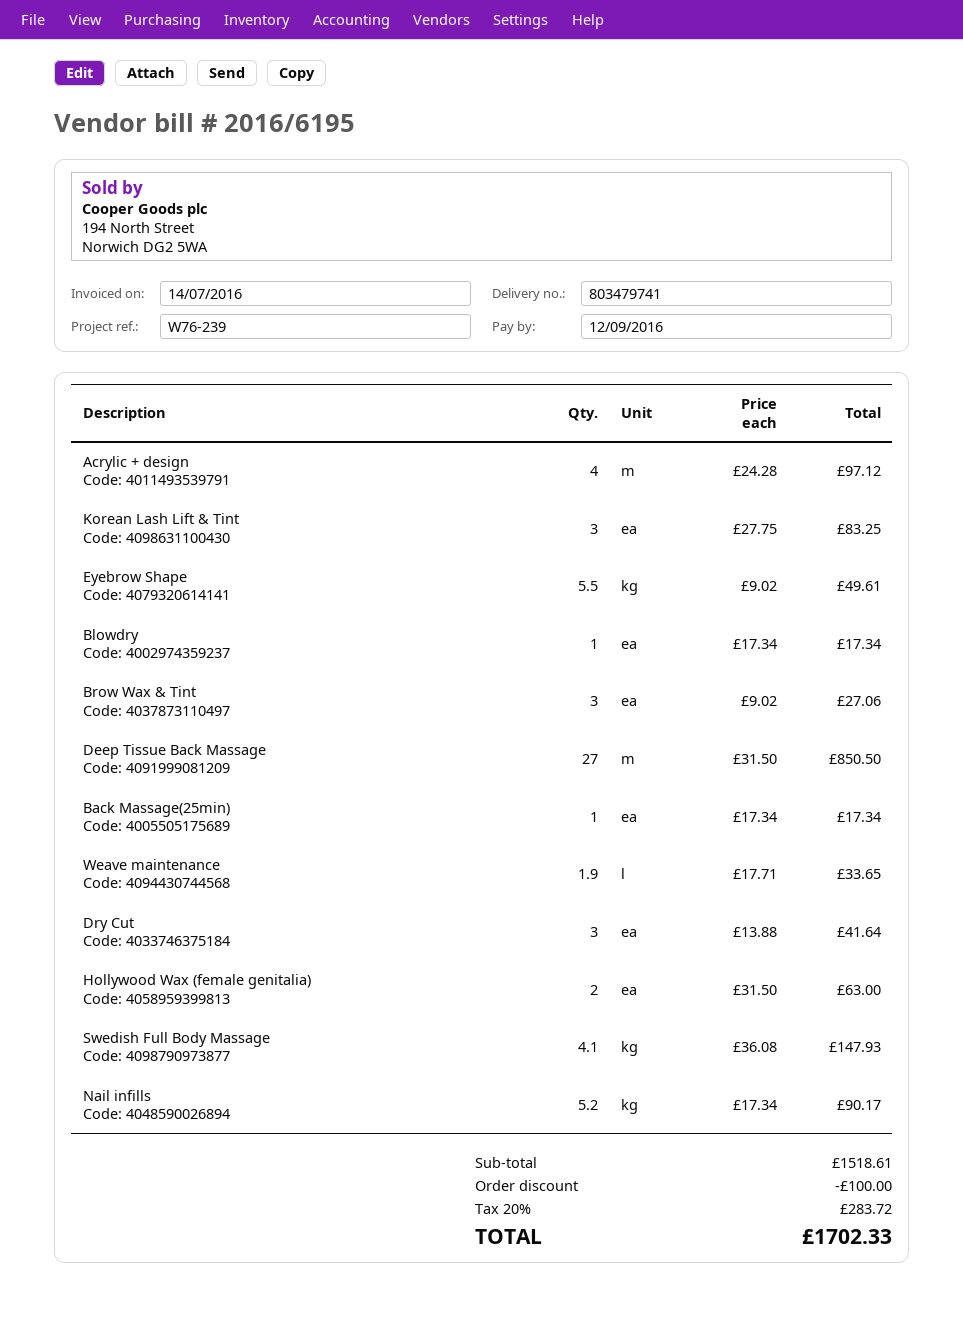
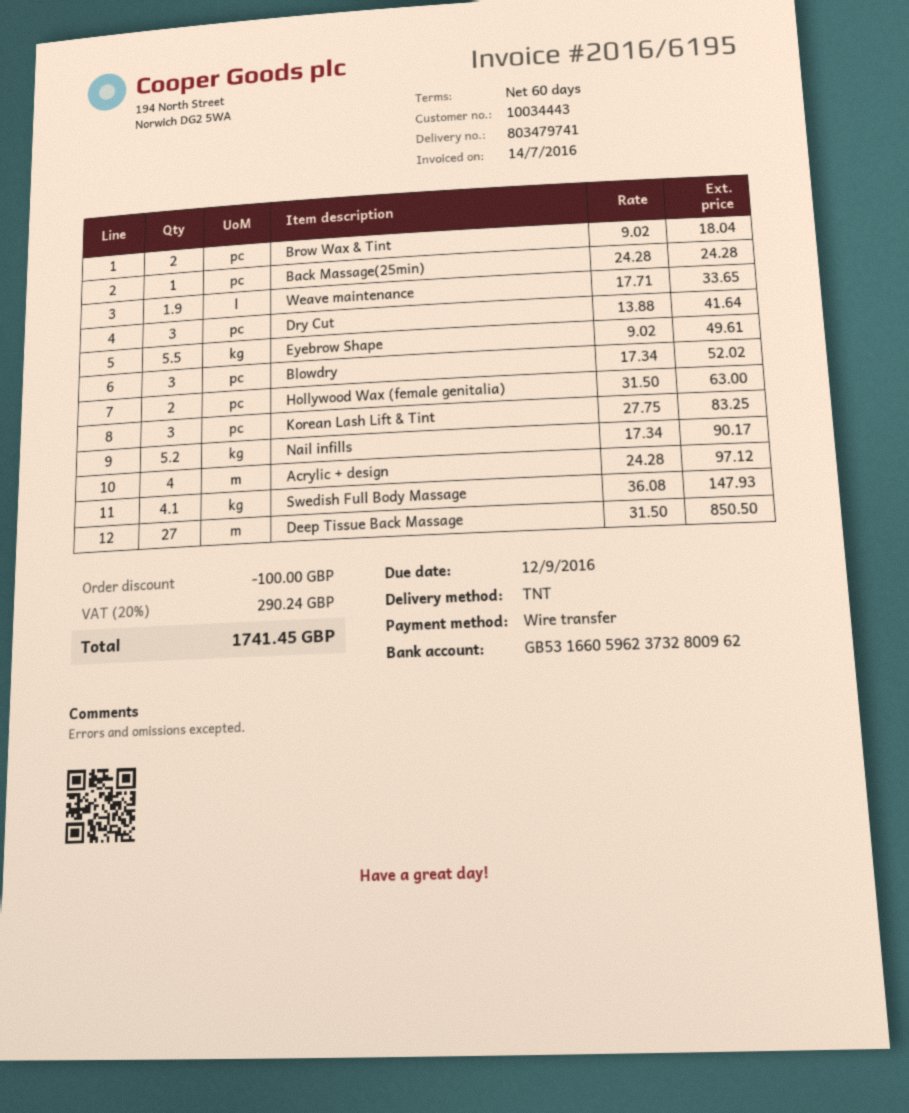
Blowdry: 1 x 17.34 = 17.34 -> 3 x 17.34 = 52.02
Brow Wax & Tint: 3 x 9.02 = 27.06 -> 2 x 9.02 = 18.04
Back Massage(25min): 1 x 17.34 = 17.34 -> 1 x 24.28 = 24.28
tax: 20% = 283.72 -> 20% = 290.24
total: 1702.33 -> 1741.45

